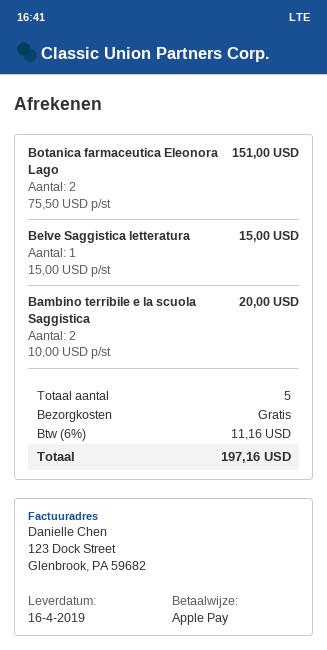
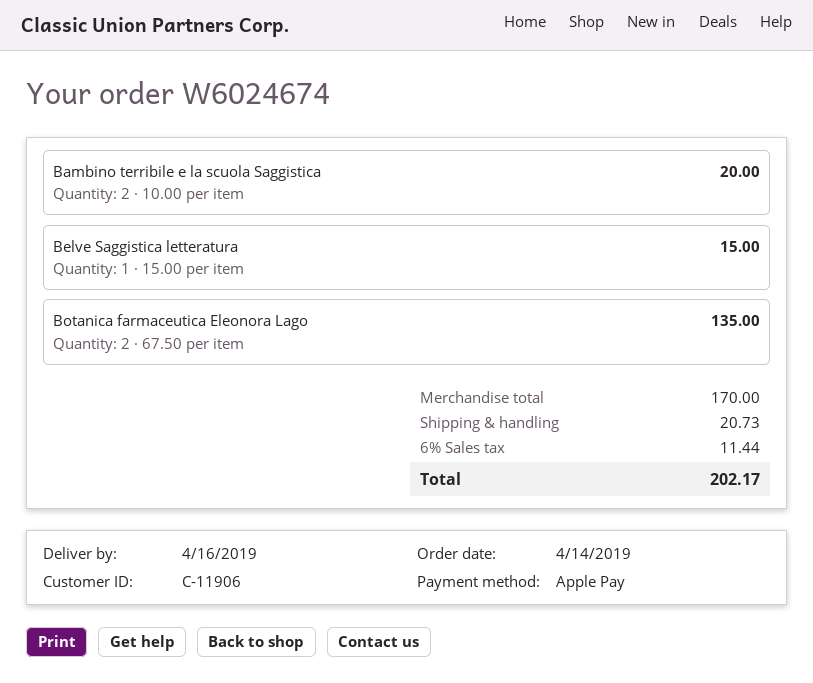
Botanica farmaceutica Eleonora Lago: 2 x 75.50 = 151.00 -> 2 x 67.50 = 135.00
shipping: 0.00 -> 20.73
tax: 6% = 11.16 -> 6% = 11.44
total: 197.16 -> 202.17

